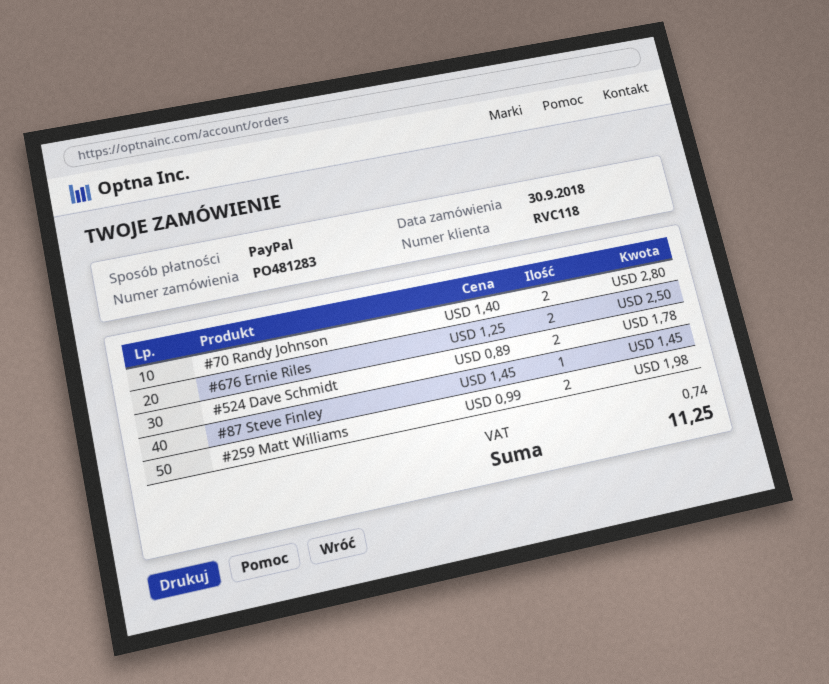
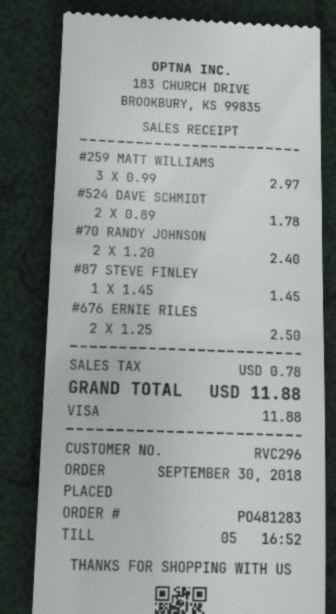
customer number: RVC118 -> RVC296
payment method: PayPal -> Visa
#70 Randy Johnson: 2 x 1.40 = 2.80 -> 2 x 1.20 = 2.40
#259 Matt Williams: 2 x 0.99 = 1.98 -> 3 x 0.99 = 2.97
tax: 0.74 -> 0.78
total: 11.25 -> 11.88

